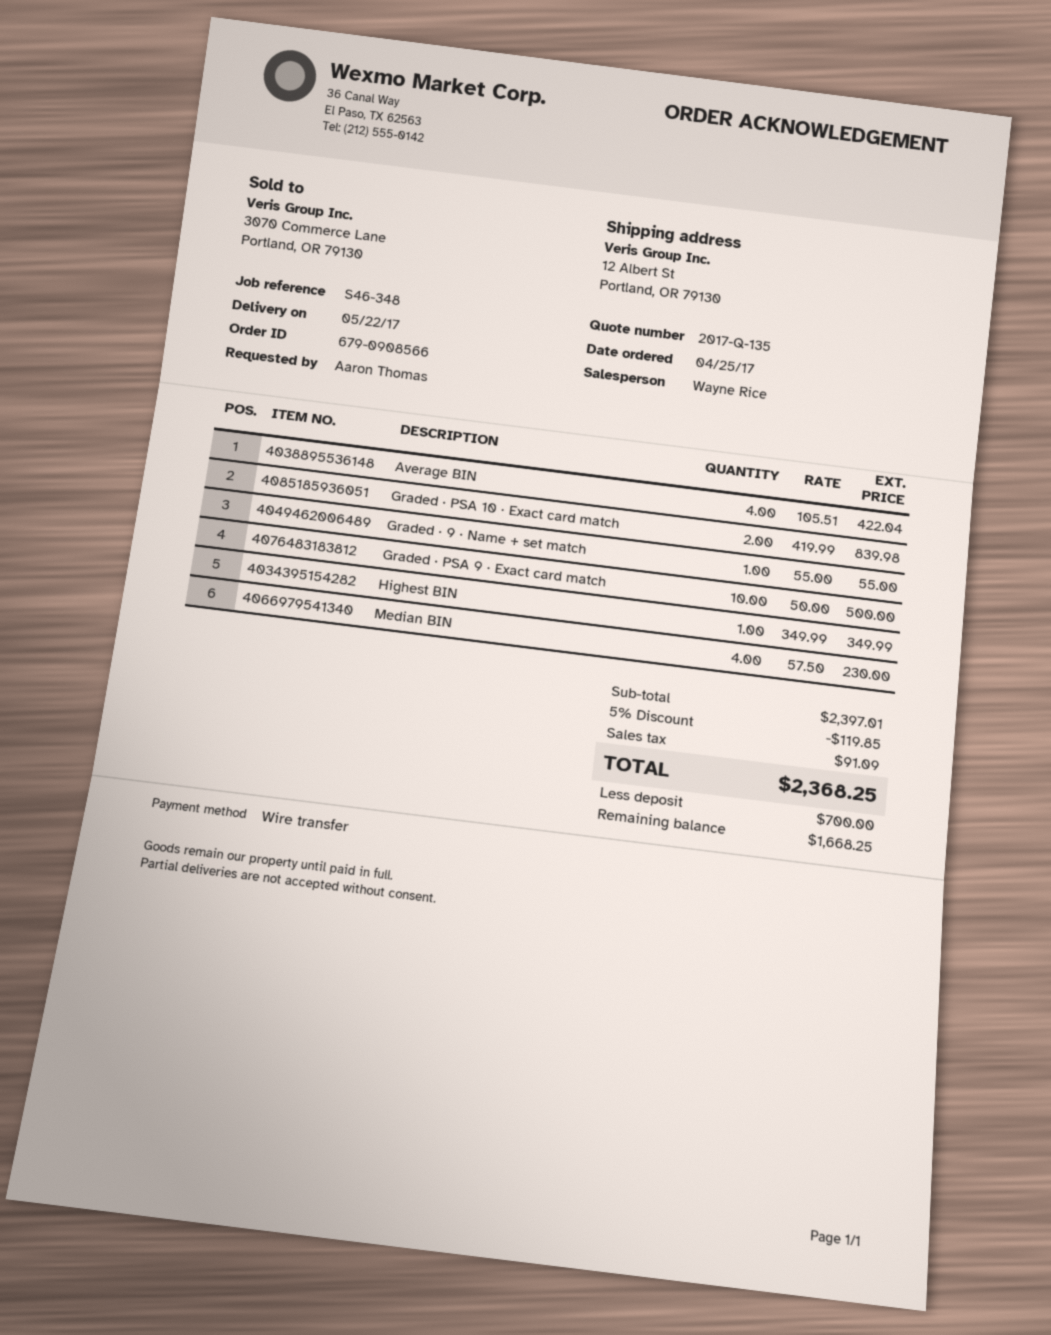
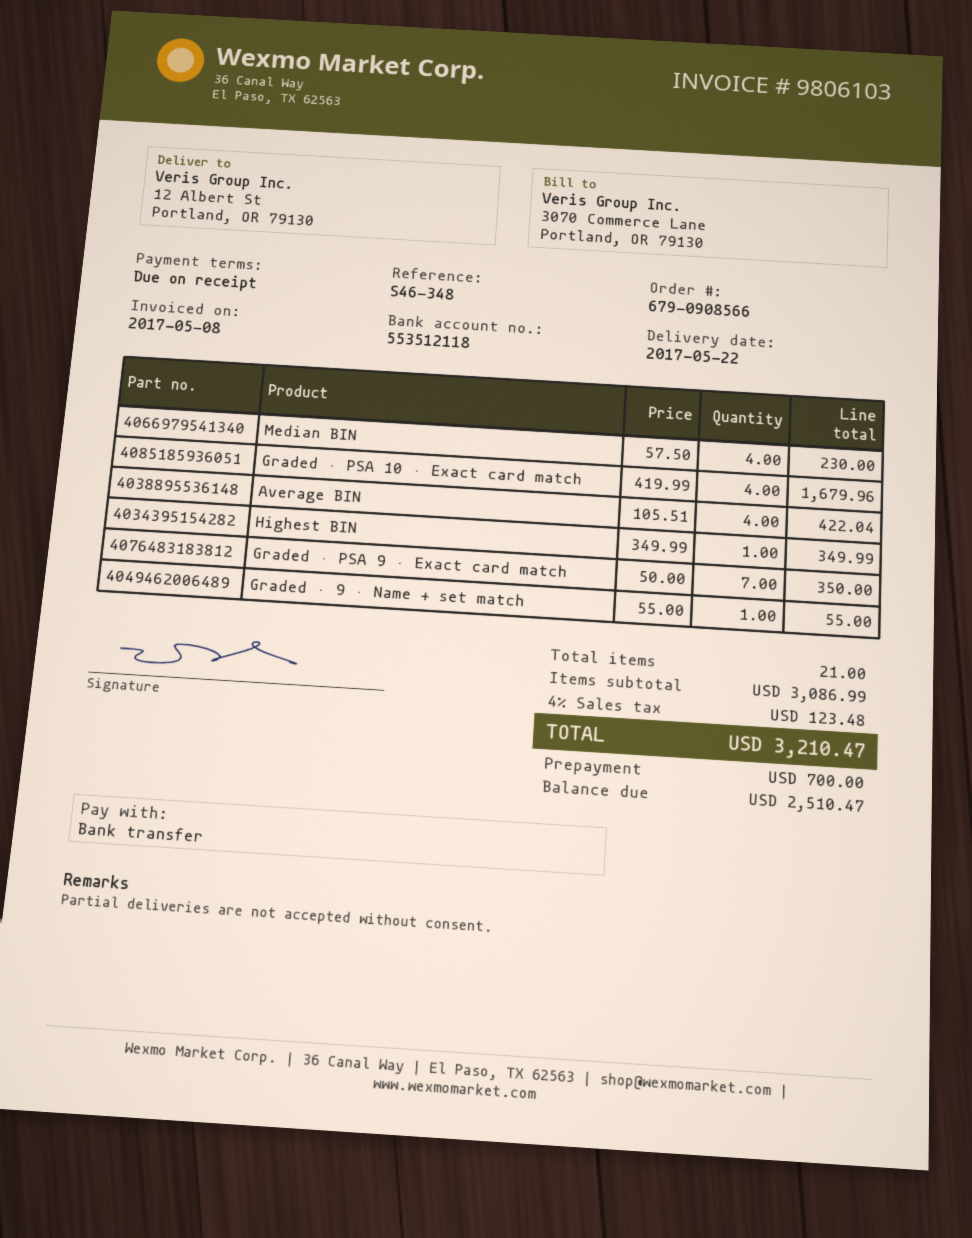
Graded · PSA 10 · Exact card match: 2 x 419.99 = 839.98 -> 4 x 419.99 = 1679.96
Graded · PSA 9 · Exact card match: 10 x 50.00 = 500.00 -> 7 x 50.00 = 350.00
subtotal: 2397.01 -> 3086.99
discount: 5% = 119.85 -> none
tax: 91.09 -> 123.48
total: 2368.25 -> 3210.47
balance: 1668.25 -> 2510.47

